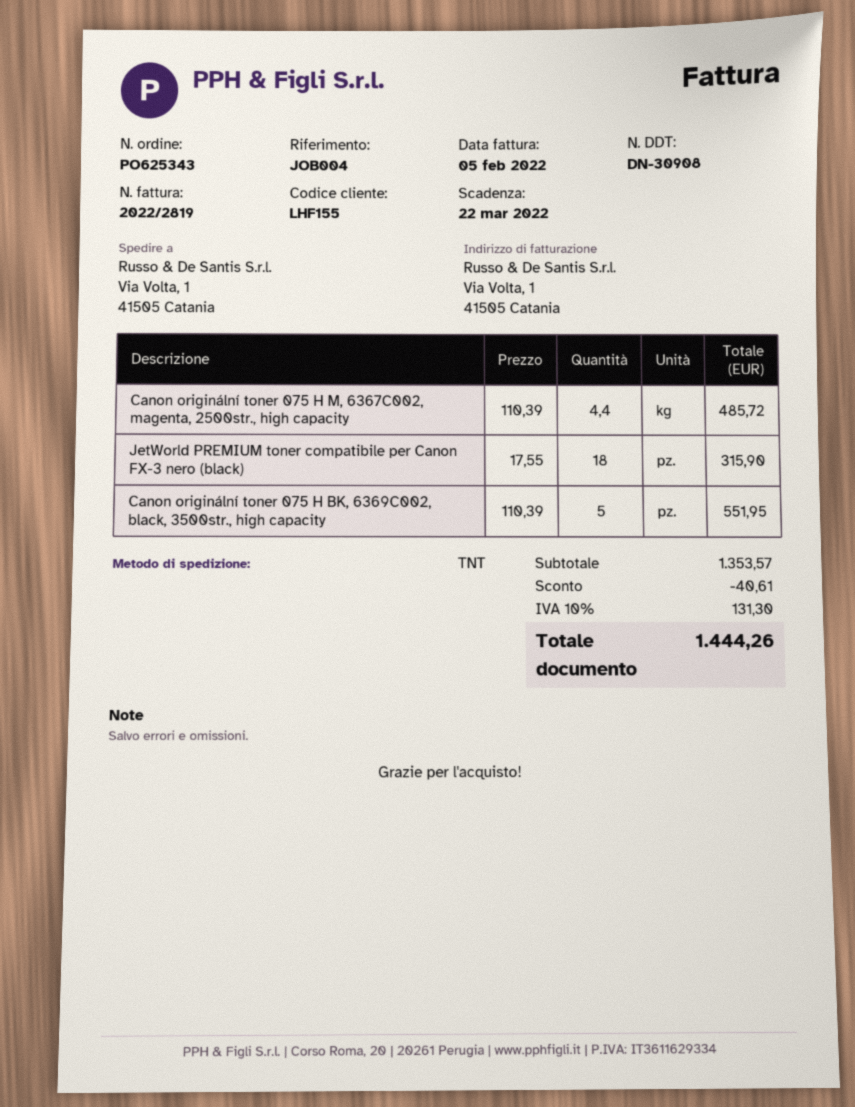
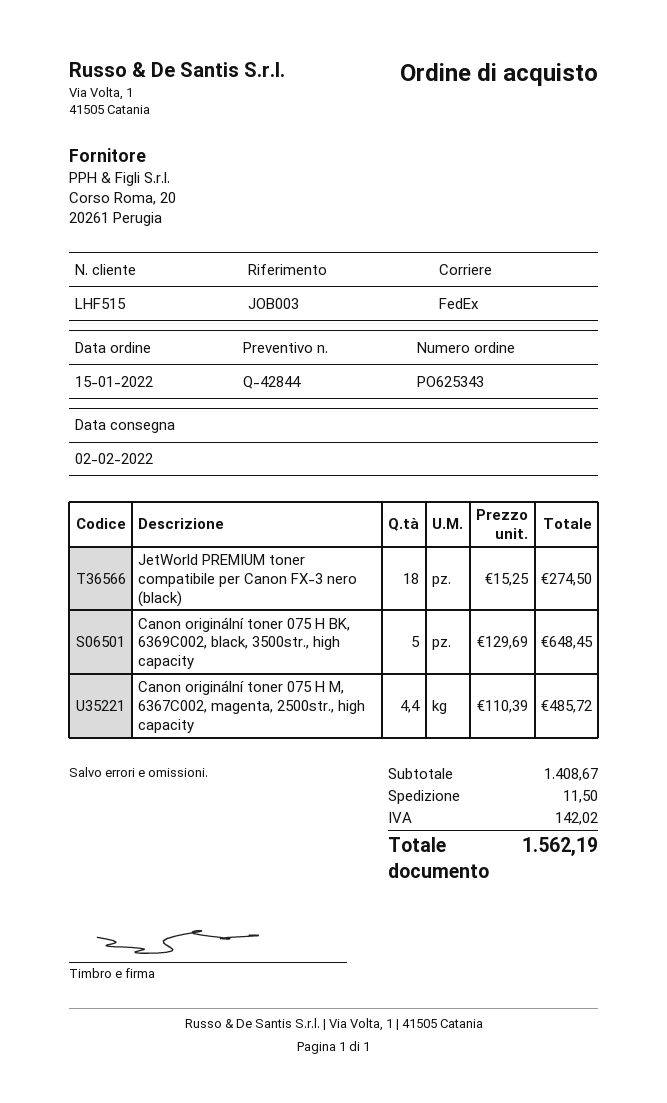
customer number: LHF155 -> LHF515
reference: JOB004 -> JOB003
shipping method: TNT -> FedEx
JetWorld PREMIUM toner compatibile per Canon FX-3 nero (black): 18 x 17.55 = 315.90 -> 18 x 15.25 = 274.50
Canon originální toner 075 H BK, 6369C002, black, 3500str., high capacity: 5 x 110.39 = 551.95 -> 5 x 129.69 = 648.45
subtotal: 1353.57 -> 1408.67
discount: 40.61 -> none
shipping: none -> 11.50
tax: 131.30 -> 142.02
total: 1444.26 -> 1562.19

